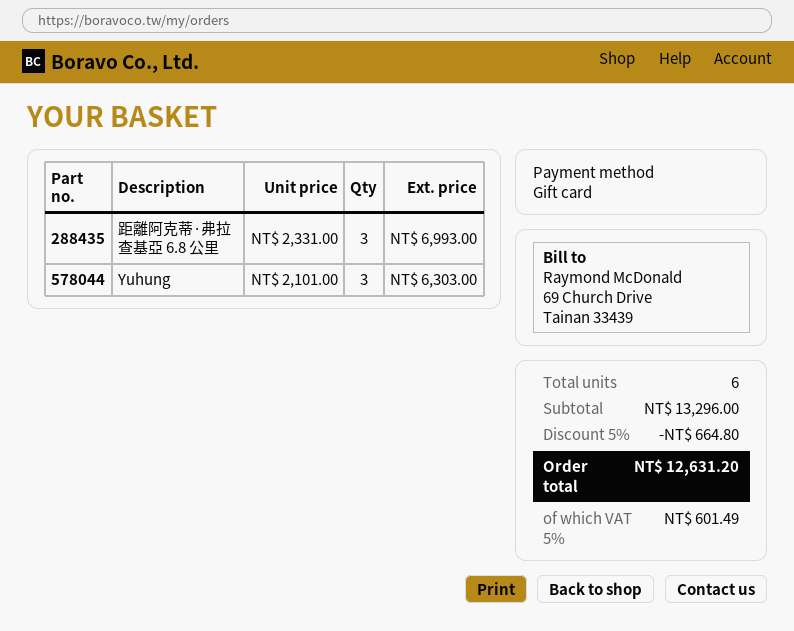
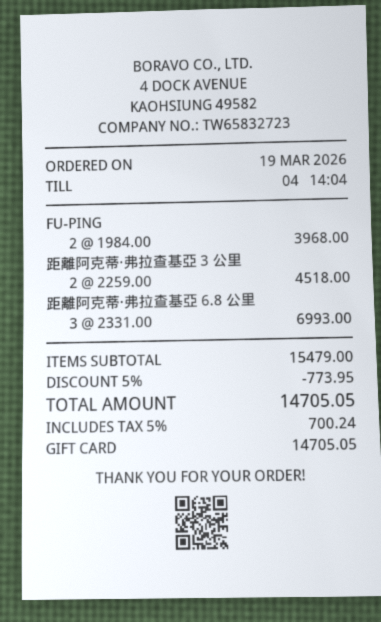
Yuhung: 3 x 2101.00 = 6303.00 -> none
FU-PING: none -> 2 x 1984.00 = 3968.00
距離阿克蒂·弗拉查基亞 3 公里: none -> 2 x 2259.00 = 4518.00
subtotal: 13296.00 -> 15479.00
discount: 5% = 664.80 -> 5% = 773.95
tax: 5% = 601.49 -> 5% = 700.24
total: 12631.20 -> 14705.05

